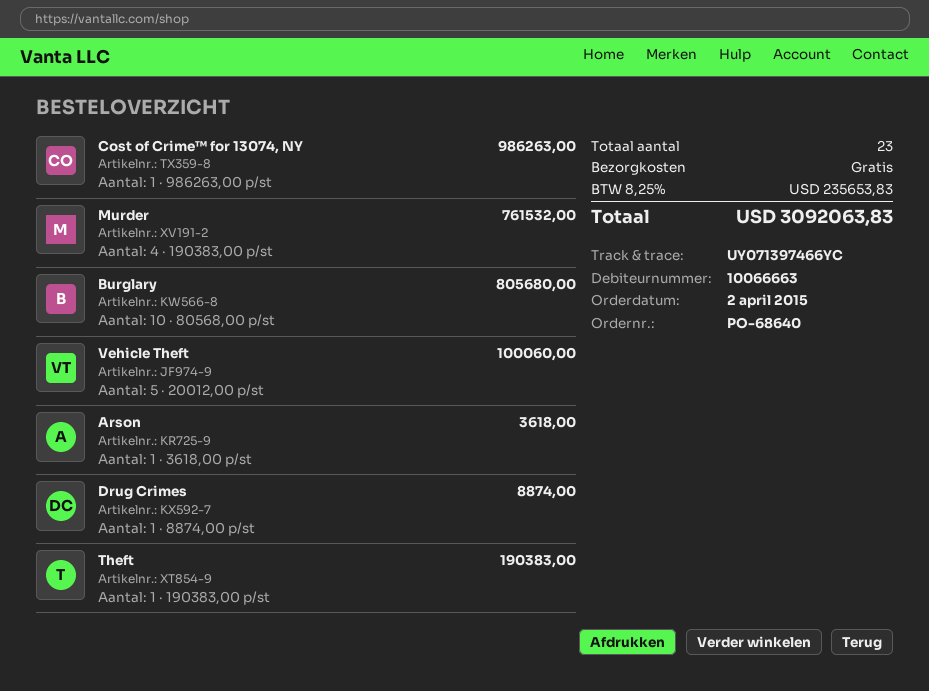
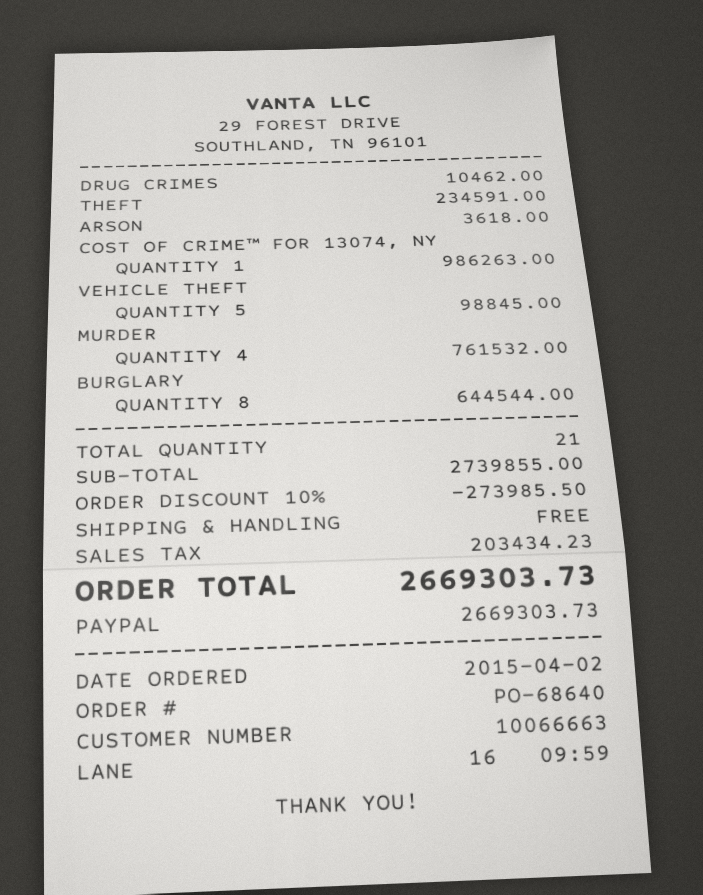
Burglary: 10 for 805680.00 -> 8 for 644544.00
Vehicle Theft: 5 for 100060.00 -> 5 for 98845.00
Drug Crimes: 1 for 8874.00 -> 1 for 10462.00
Theft: 1 for 190383.00 -> 1 for 234591.00
total quantity: 23 -> 21
discount: none -> 10% = 273985.50
tax: 235653.83 -> 203434.23
total: 3092063.83 -> 2669303.73

